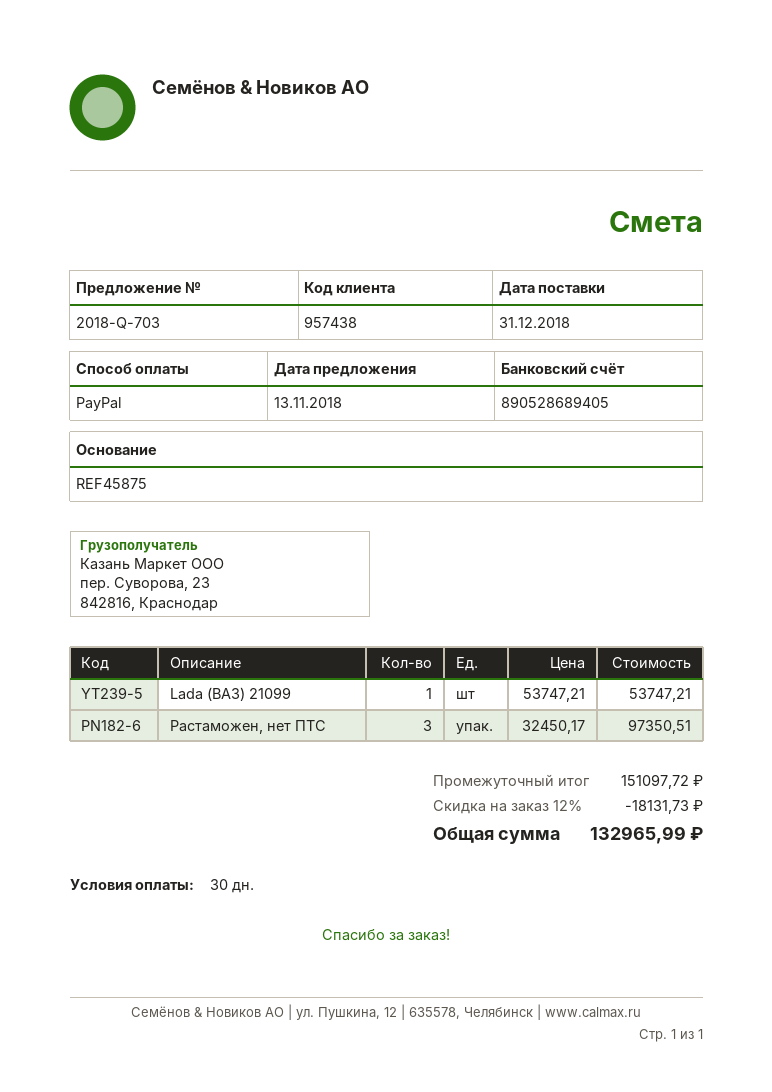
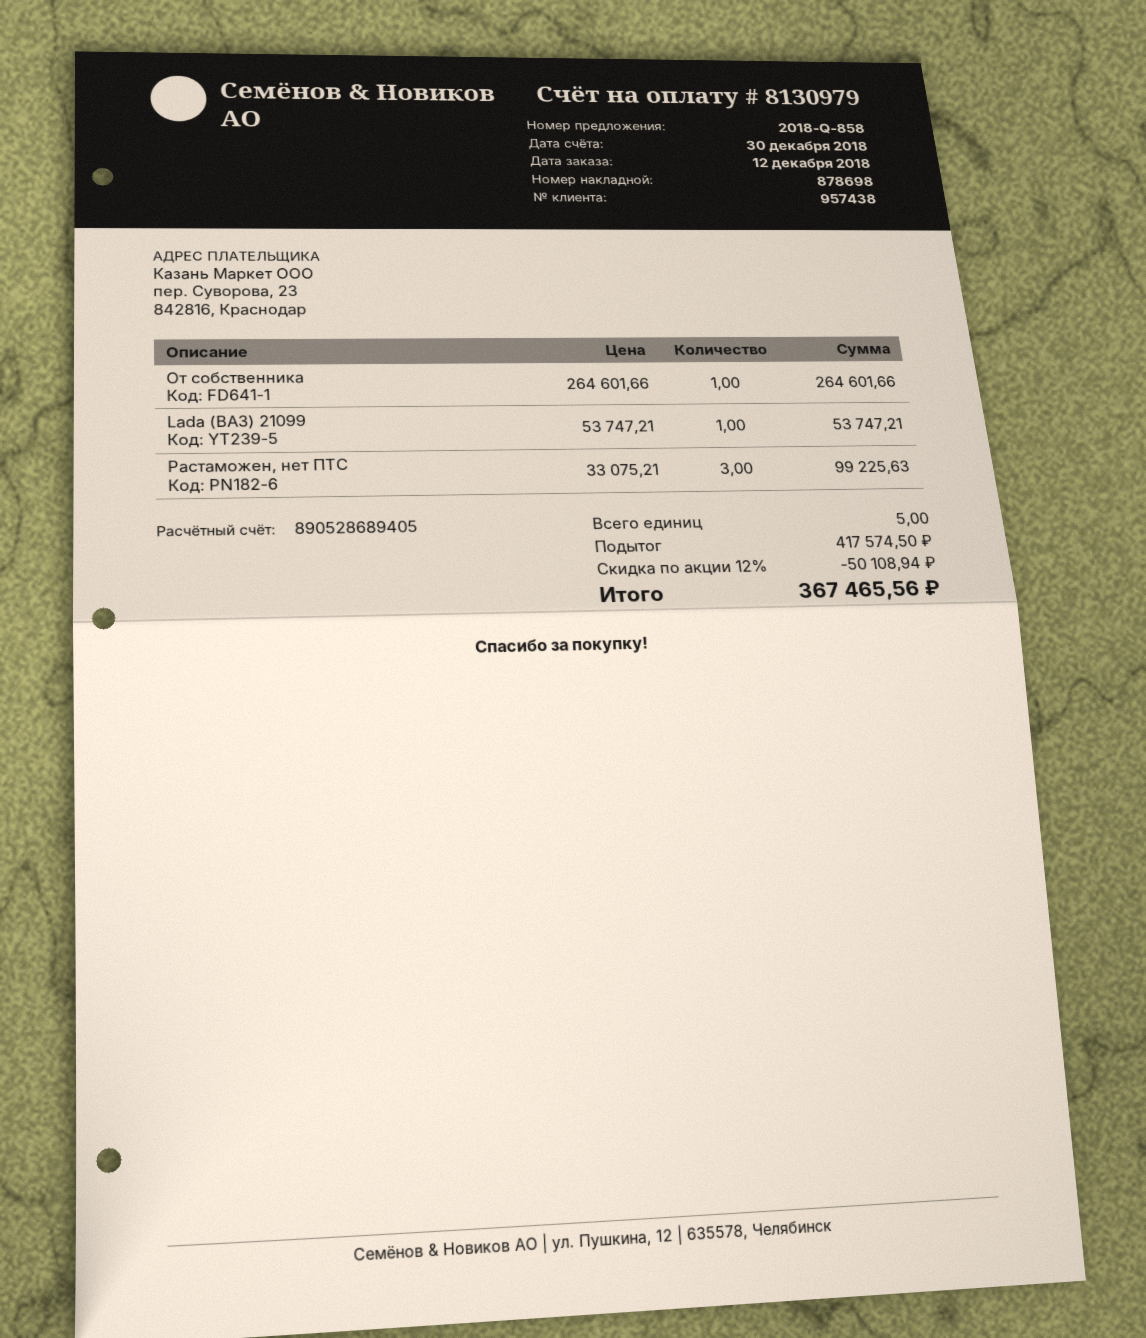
quote number: 2018-Q-703 -> 2018-Q-858
Растаможен, нет ПТС: 3 x 32450.17 = 97350.51 -> 3 x 33075.21 = 99225.63
От собственника: none -> 1 x 264601.66 = 264601.66
subtotal: 151097.72 -> 417574.50
discount: 12% = 18131.73 -> 12% = 50108.94
total: 132965.99 -> 367465.56

